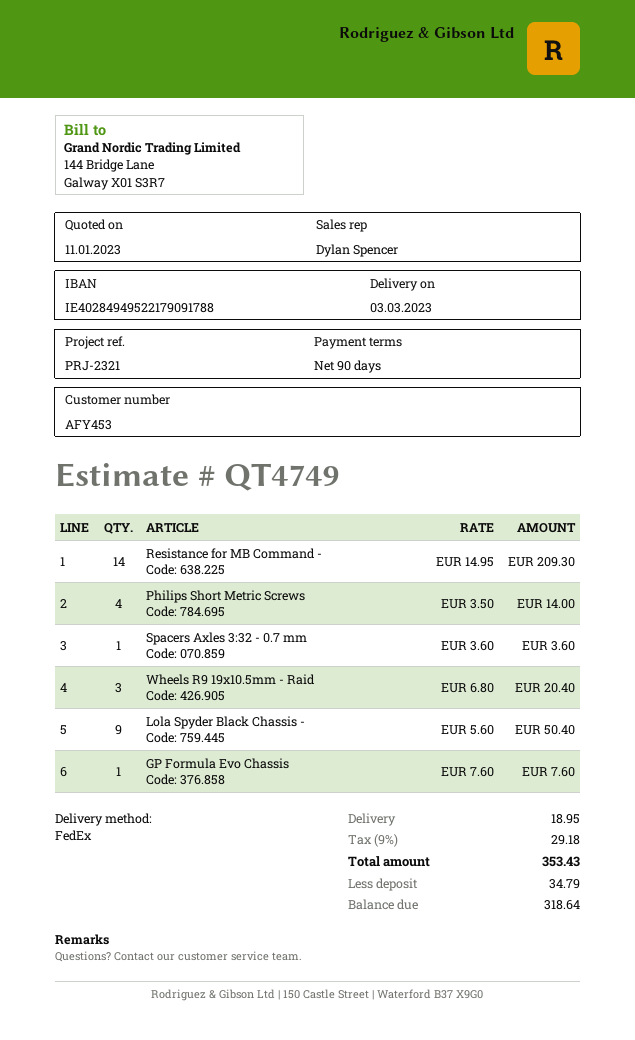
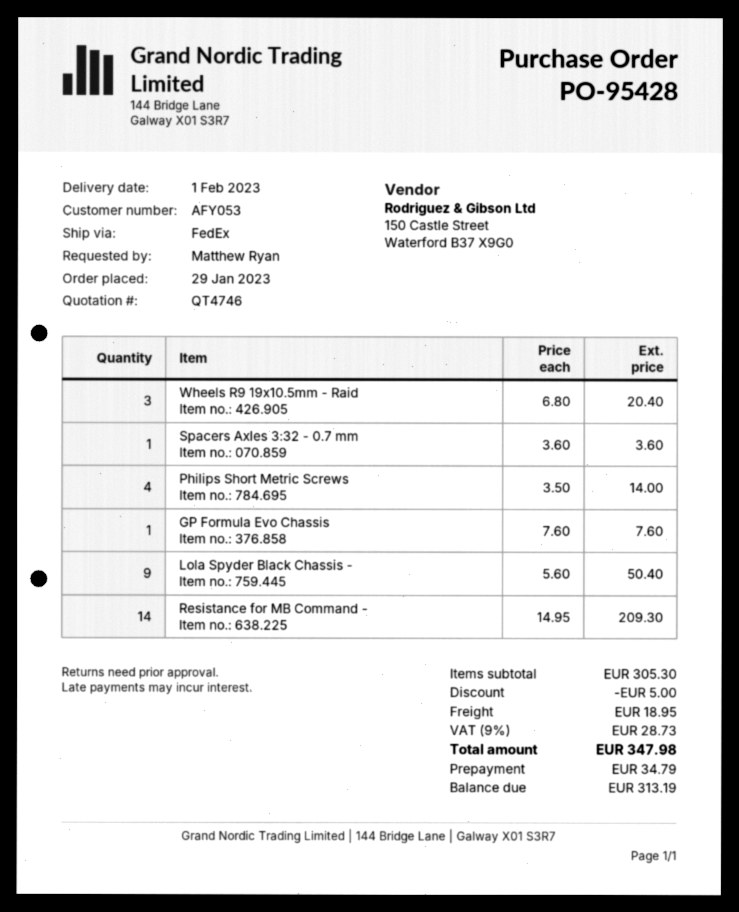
quote number: QT4749 -> QT4746
delivery date: 2023-03-03 -> 2023-02-01
customer number: AFY453 -> AFY053
discount: none -> 5.00
tax: 9% = 29.18 -> 9% = 28.73
total: 353.43 -> 347.98
balance: 318.64 -> 313.19

